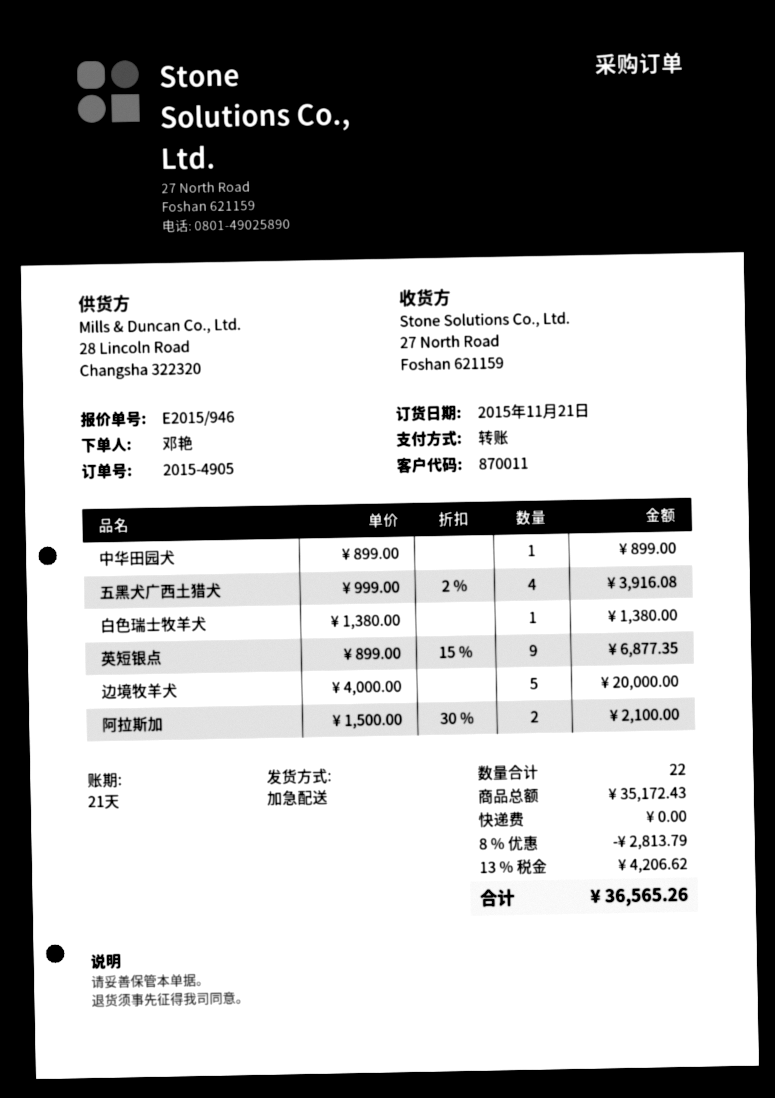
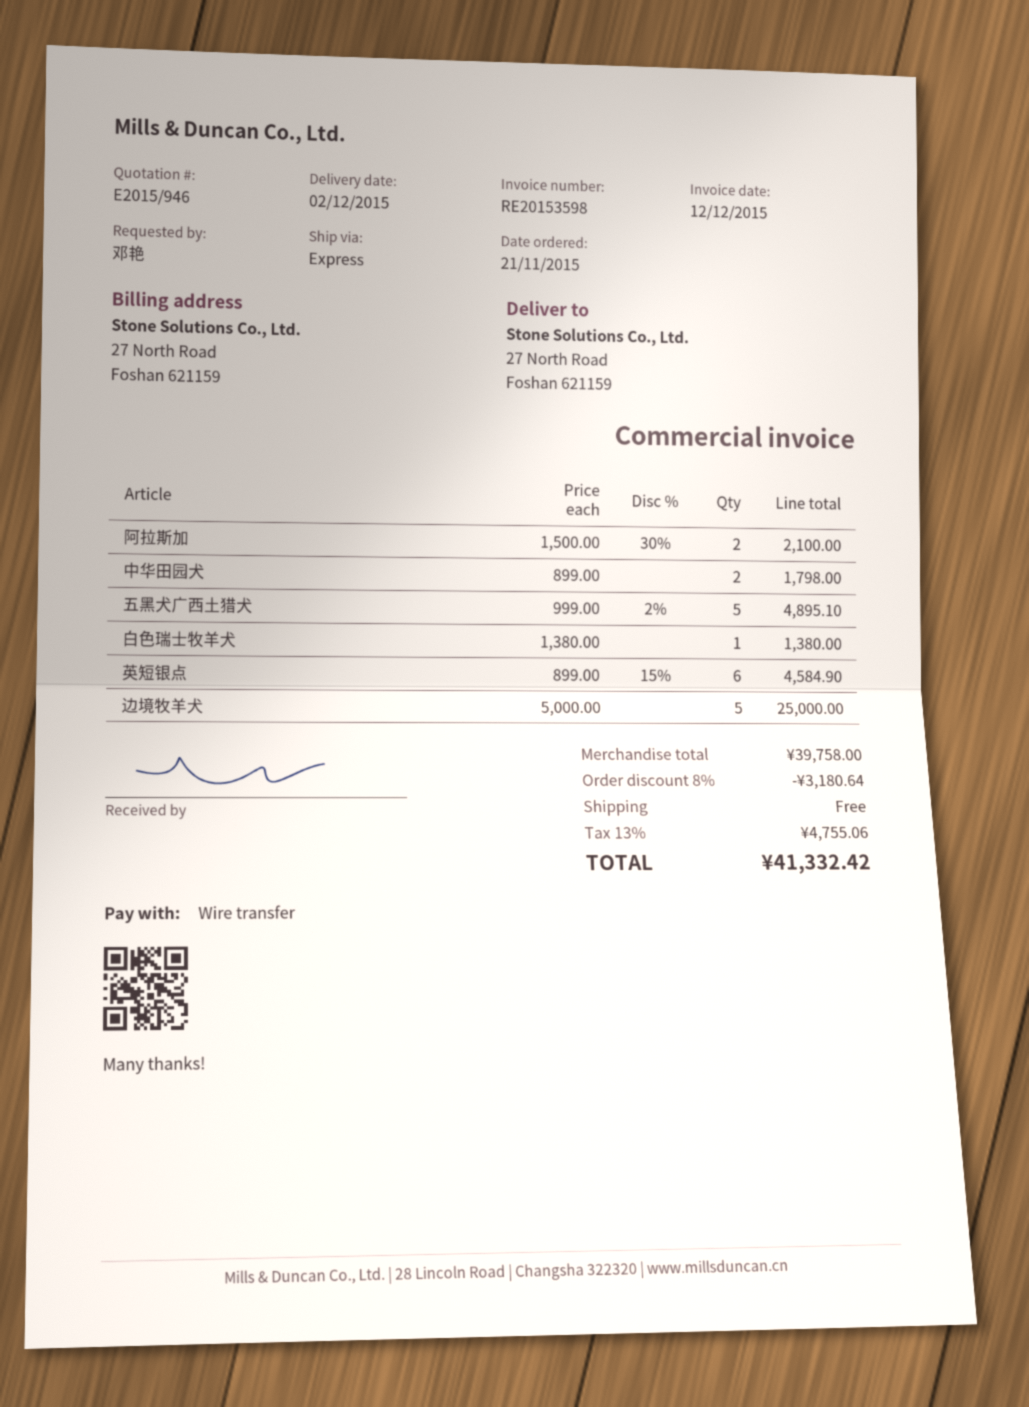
中华田园犬: 1 x 899.00 = 899.00 -> 2 x 899.00 = 1798.00
五黑犬广西土猎犬: 4 x 999.00 - 2% = 3916.08 -> 5 x 999.00 - 2% = 4895.10
英短银点: 9 x 899.00 - 15% = 6877.35 -> 6 x 899.00 - 15% = 4584.90
边境牧羊犬: 5 x 4000.00 = 20000.00 -> 5 x 5000.00 = 25000.00
subtotal: 35172.43 -> 39758.00
discount: 8% = 2813.79 -> 8% = 3180.64
tax: 13% = 4206.62 -> 13% = 4755.06
total: 36565.26 -> 41332.42

